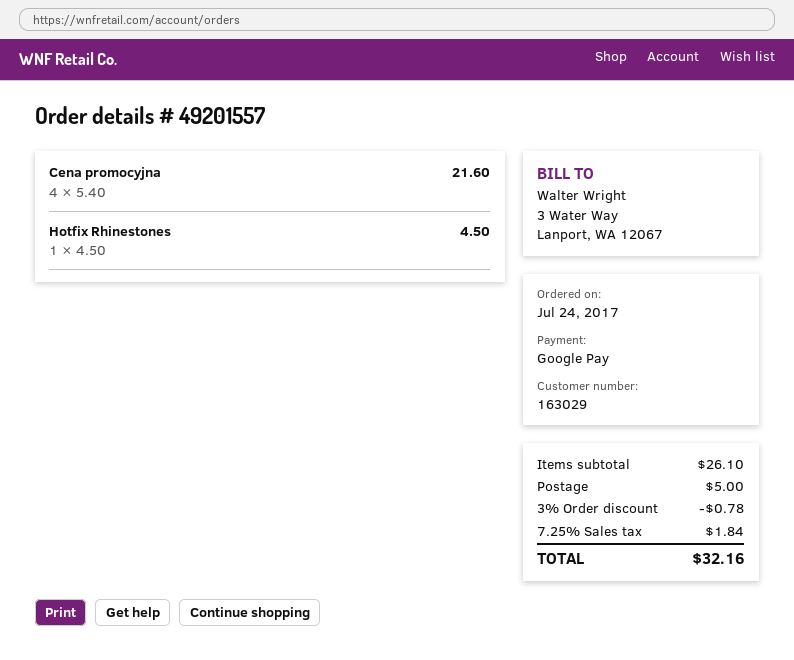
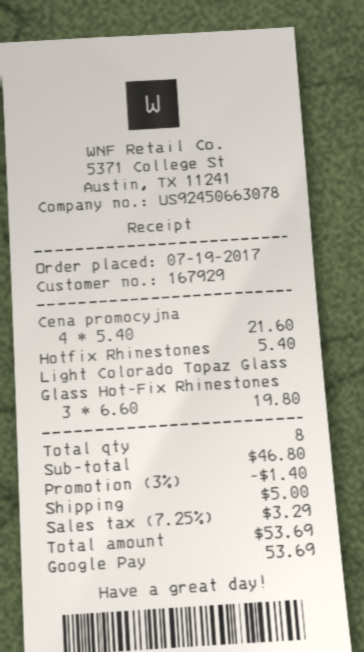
order date: 2017-07-24 -> 2017-07-19
customer number: 163029 -> 167929
Hotfix Rhinestones: 1 x 4.50 = 4.50 -> 1 x 5.40 = 5.40
Light Colorado Topaz Glass Glass Hot-Fix Rhinestones: none -> 3 x 6.60 = 19.80
subtotal: 26.10 -> 46.80
discount: 3% = 0.78 -> 3% = 1.40
tax: 7.25% = 1.84 -> 7.25% = 3.29
total: 32.16 -> 53.69

